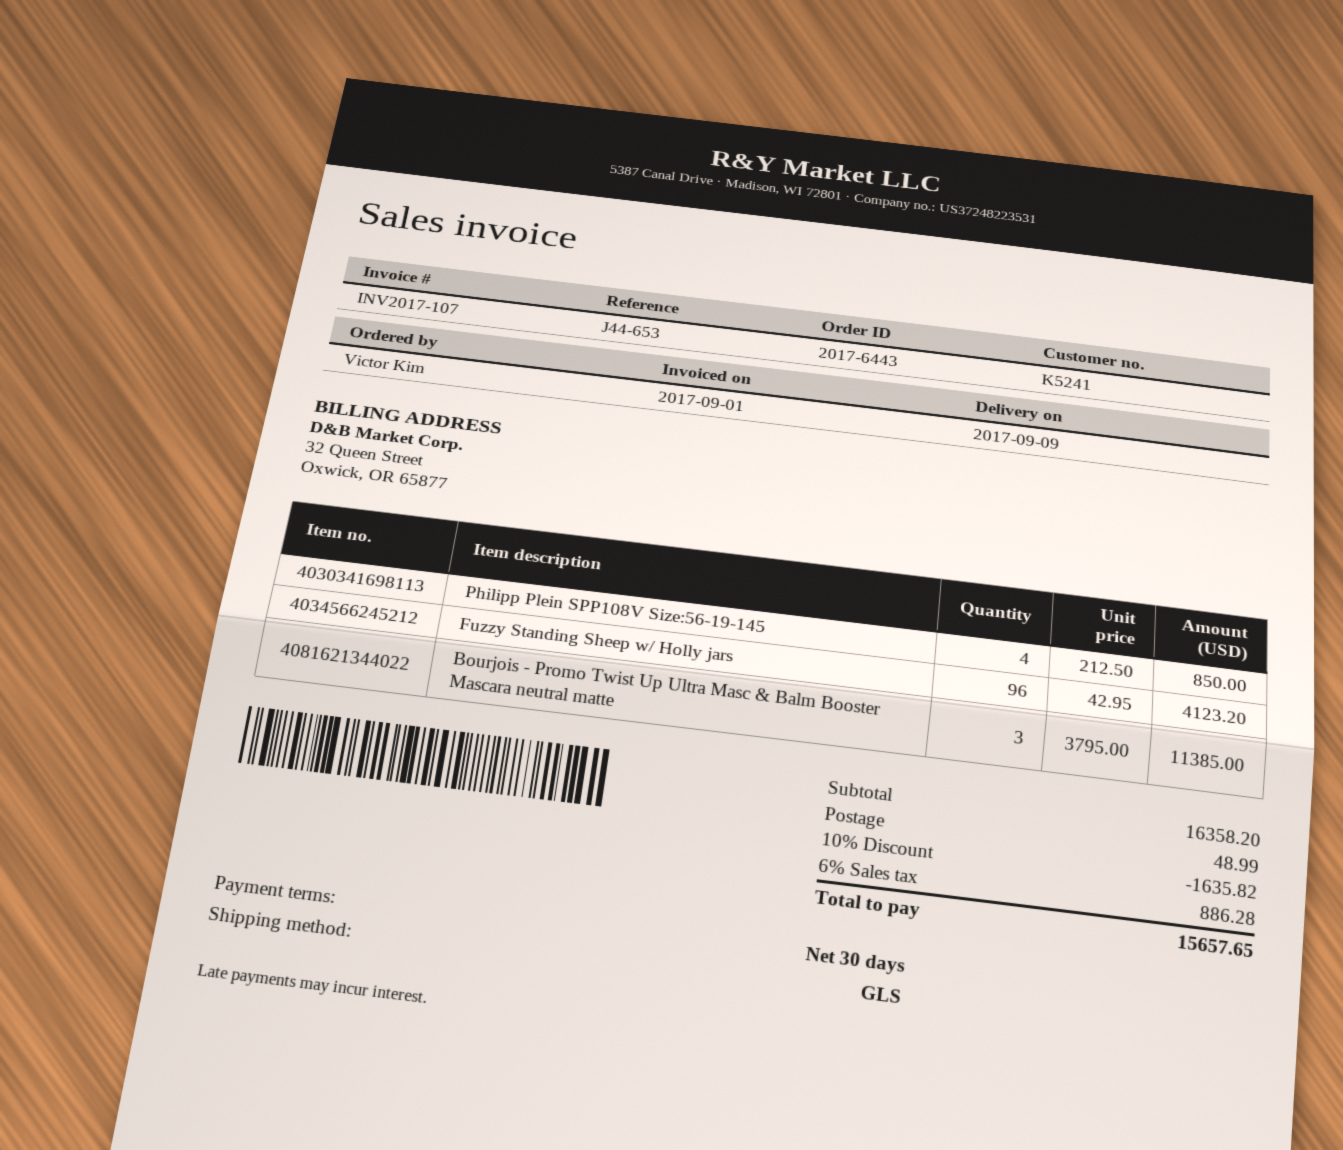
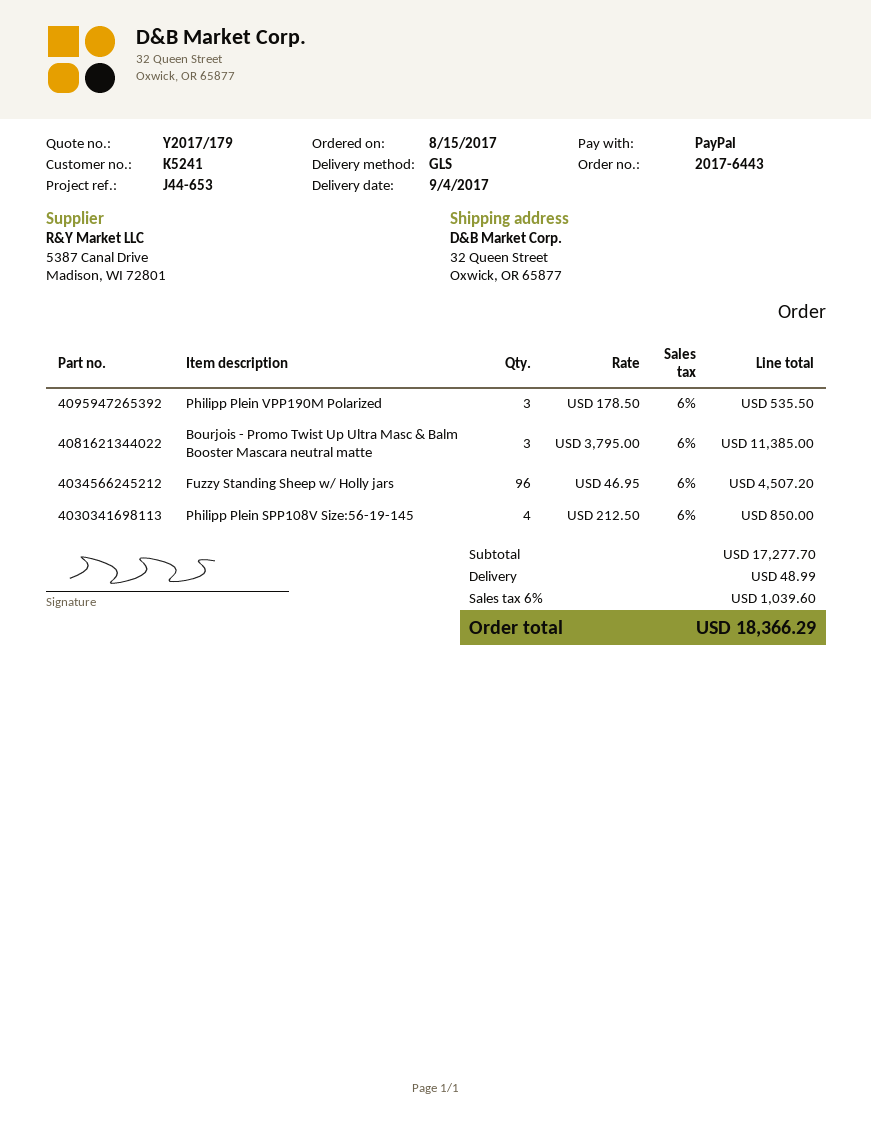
delivery date: 2017-09-09 -> 2017-09-04
Fuzzy Standing Sheep w/ Holly jars: 96 x 42.95 = 4123.20 -> 96 x 46.95 = 4507.20
Philipp Plein VPP190M Polarized: none -> 3 x 178.50 = 535.50
subtotal: 16358.20 -> 17277.70
discount: 10% = 1635.82 -> none
tax: 6% = 886.28 -> 6% = 1039.60
total: 15657.65 -> 18366.29

